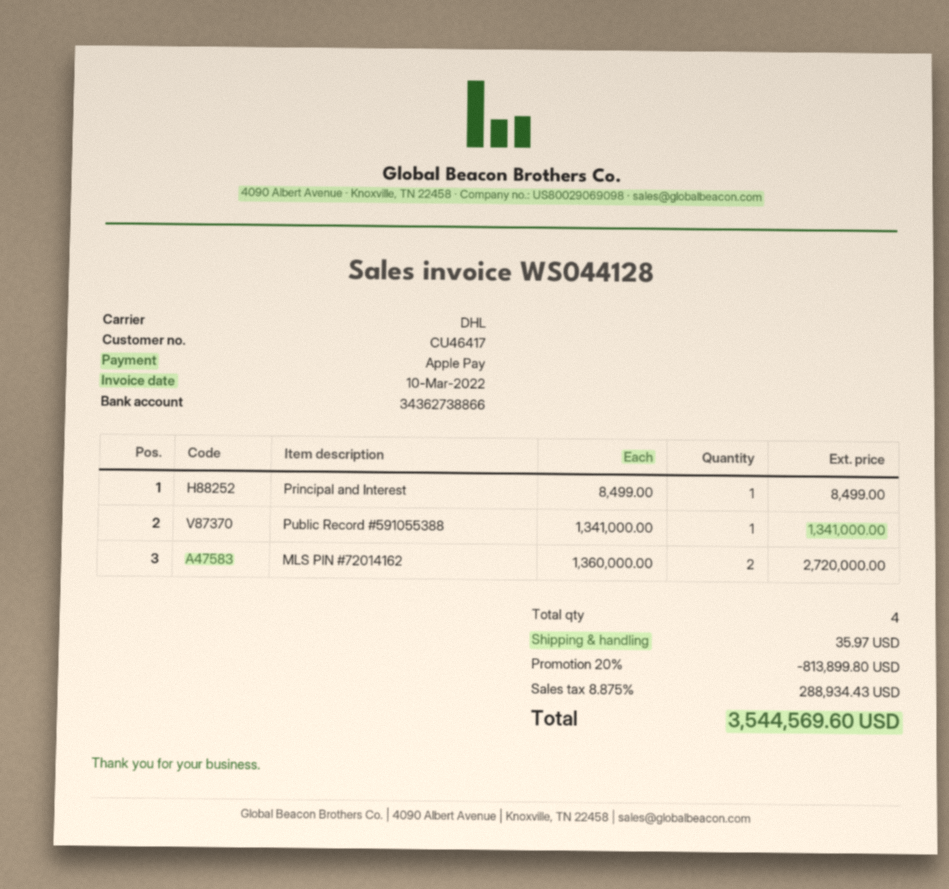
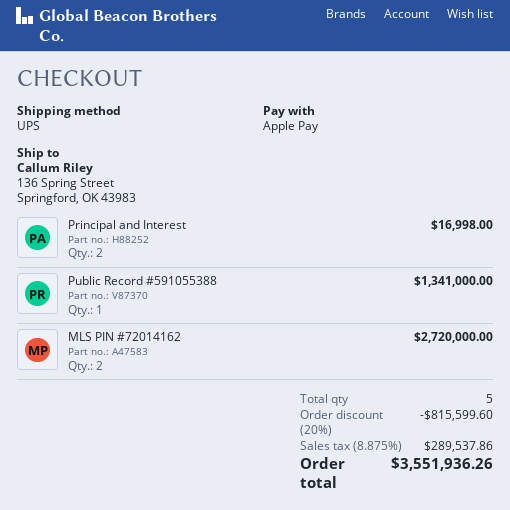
shipping method: DHL -> UPS
Principal and Interest: 1 for 8499.00 -> 2 for 16998.00
total quantity: 4 -> 5
discount: 20% = 813899.80 -> 20% = 815599.60
shipping: 35.97 -> none
tax: 8.875% = 288934.43 -> 8.875% = 289537.86
total: 3544569.60 -> 3551936.26

